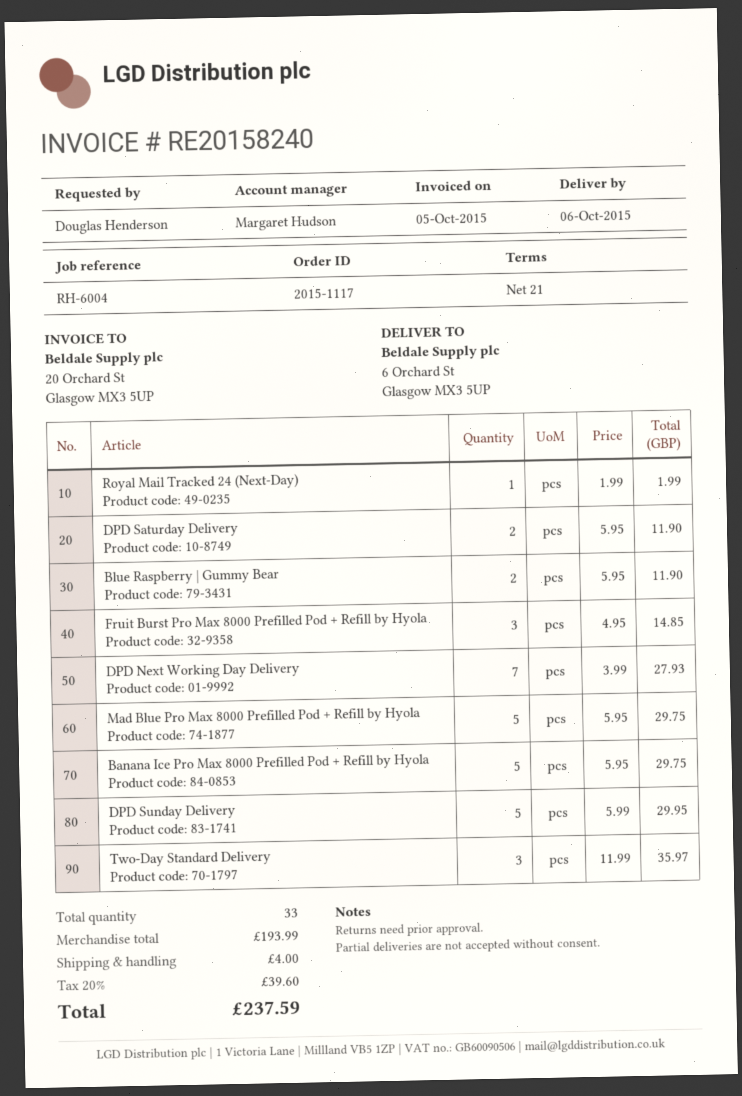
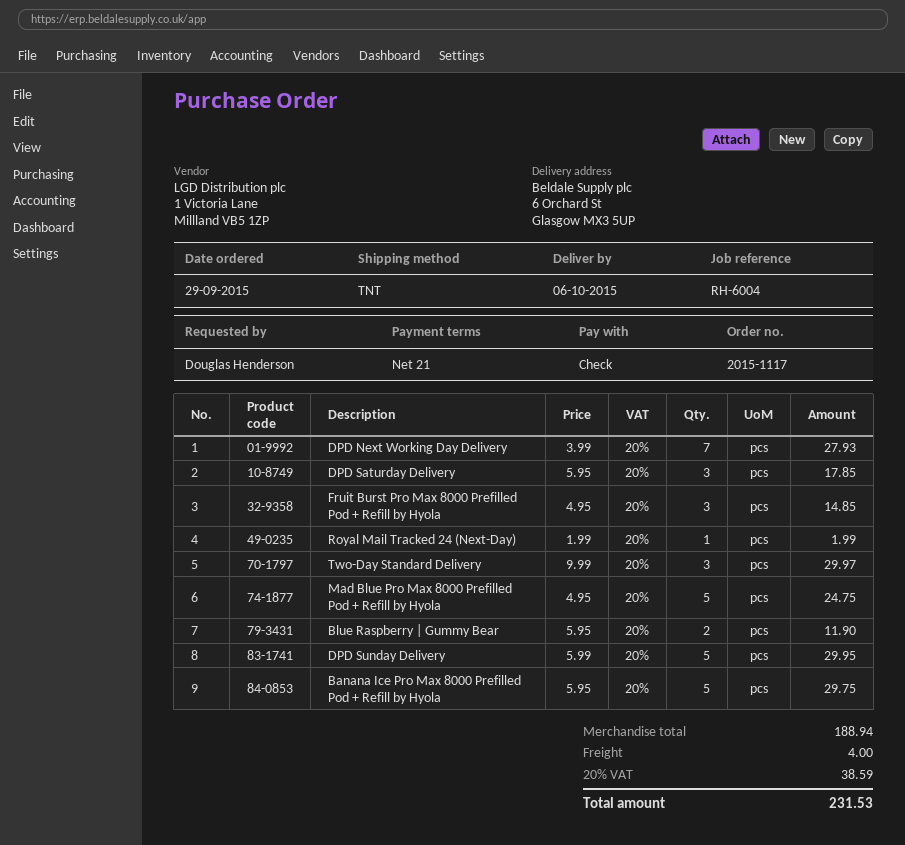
DPD Saturday Delivery: 2 x 5.95 = 11.90 -> 3 x 5.95 = 17.85
Mad Blue Pro Max 8000 Prefilled Pod + Refill by Hyola: 5 x 5.95 = 29.75 -> 5 x 4.95 = 24.75
Two-Day Standard Delivery: 3 x 11.99 = 35.97 -> 3 x 9.99 = 29.97
subtotal: 193.99 -> 188.94
tax: 20% = 39.60 -> 20% = 38.59
total: 237.59 -> 231.53

